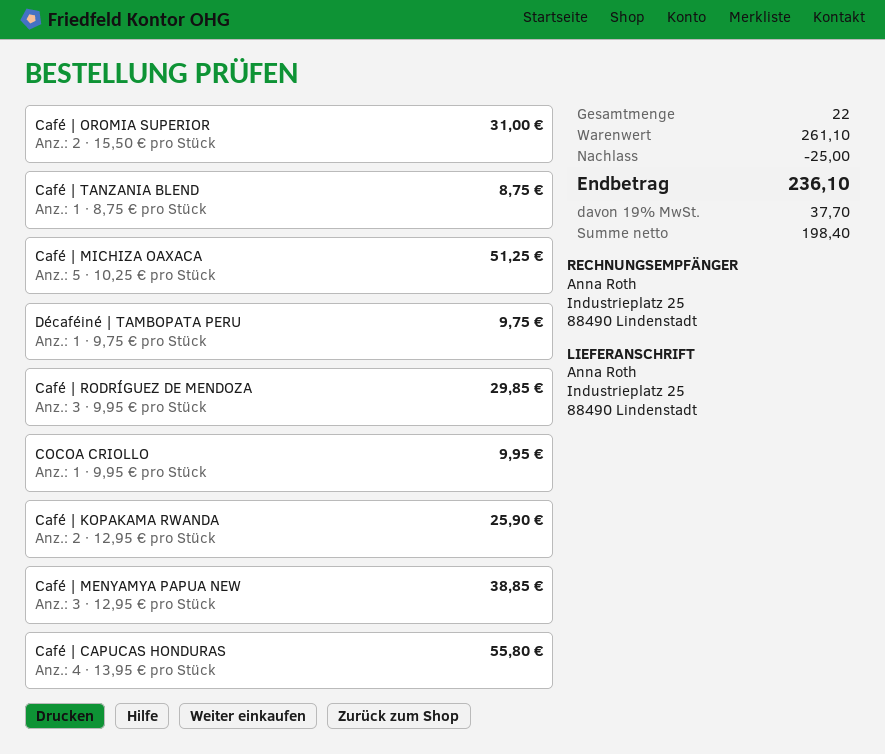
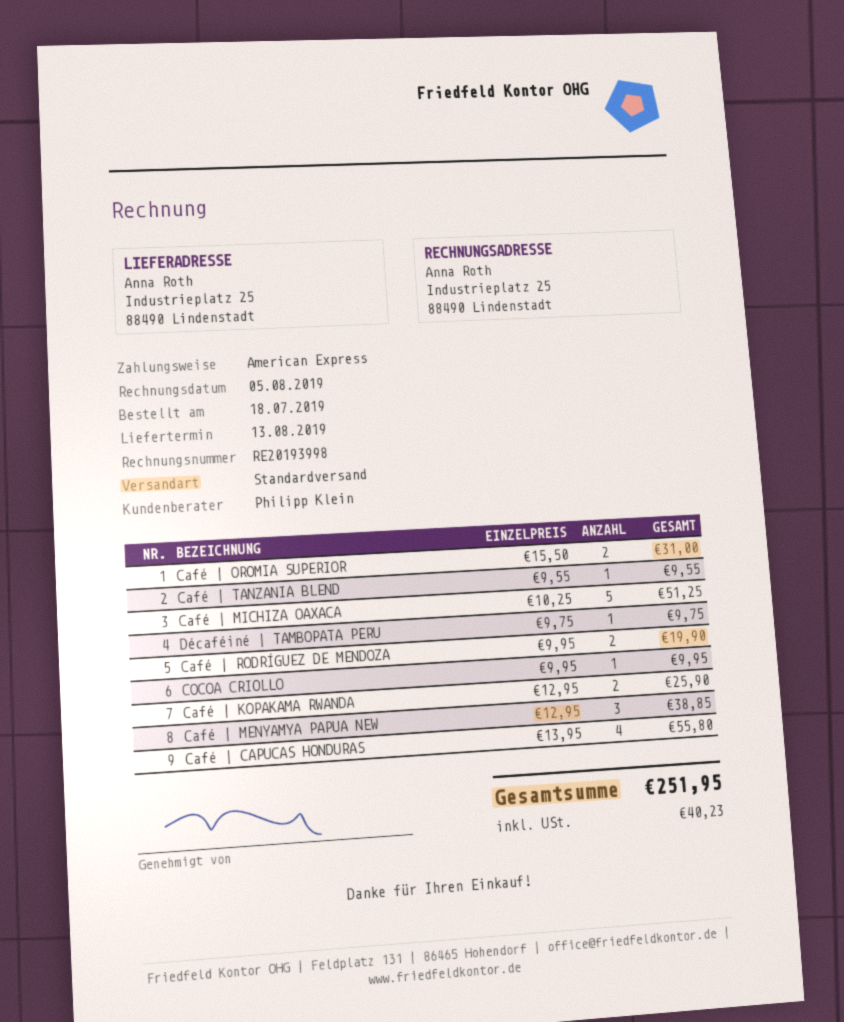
Café | TANZANIA BLEND: 1 x 8.75 = 8.75 -> 1 x 9.55 = 9.55
Café | RODRÍGUEZ DE MENDOZA: 3 x 9.95 = 29.85 -> 2 x 9.95 = 19.90
discount: 25.00 -> none
tax: 37.70 -> 40.23
total: 236.10 -> 251.95

